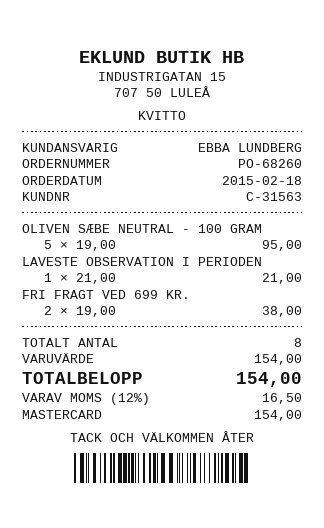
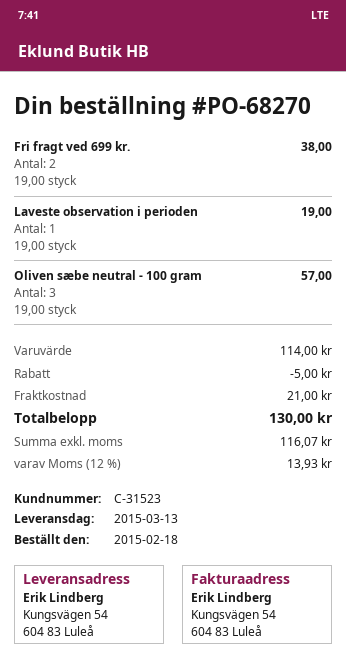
order number: PO-68260 -> PO-68270
customer number: C-31563 -> C-31523
OLIVEN SÆBE NEUTRAL - 100 GRAM: 5 x 19.00 = 95.00 -> 3 x 19.00 = 57.00
LAVESTE OBSERVATION I PERIODEN: 1 x 21.00 = 21.00 -> 1 x 19.00 = 19.00
subtotal: 154.00 -> 114.00
discount: none -> 5.00
shipping: none -> 21.00
tax: 12% = 16.50 -> 12% = 13.93
total: 154.00 -> 130.00

